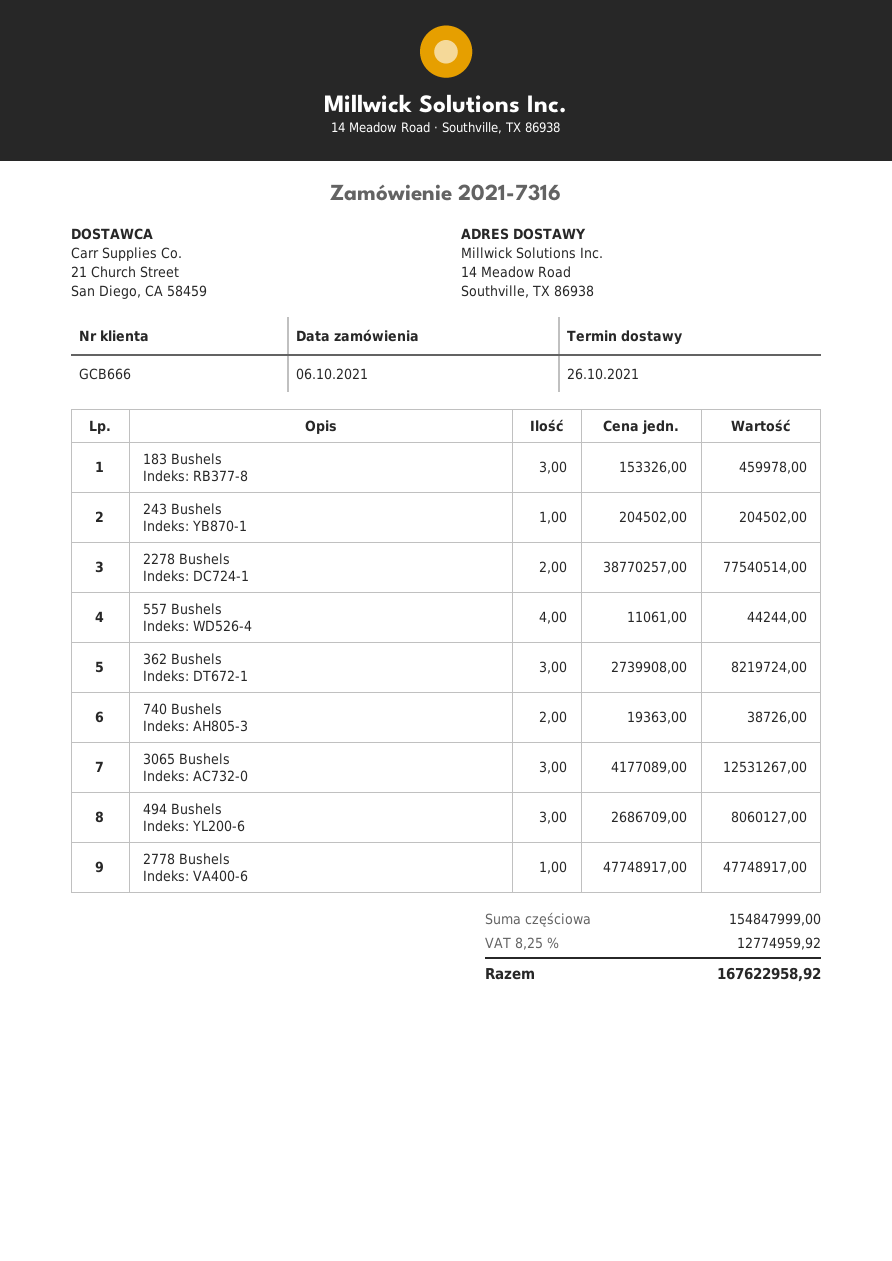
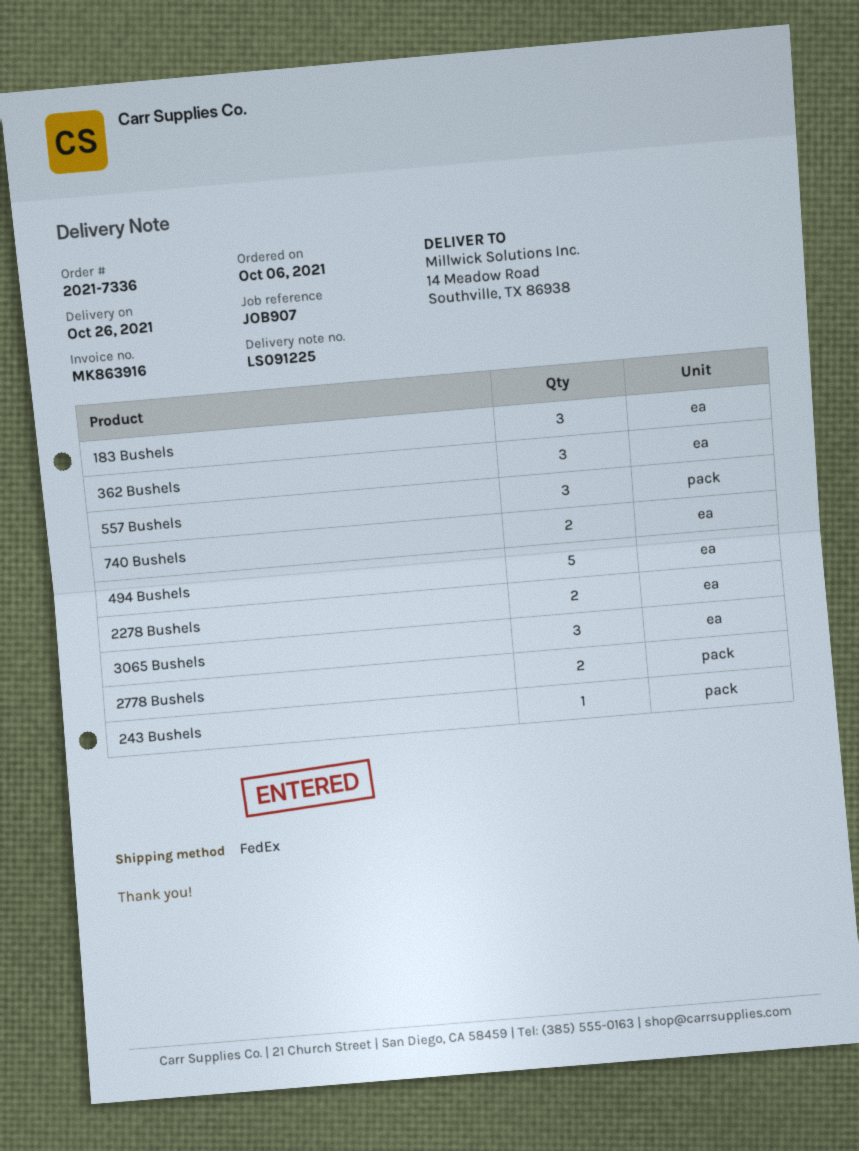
order number: 2021-7316 -> 2021-7336
557 Bushels: 4 -> 3
494 Bushels: 3 -> 5
2778 Bushels: 1 -> 2

